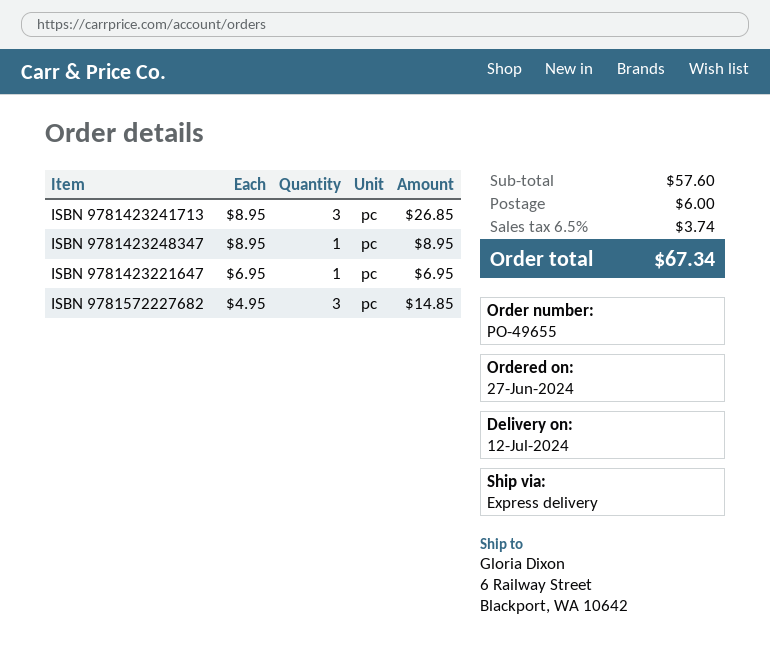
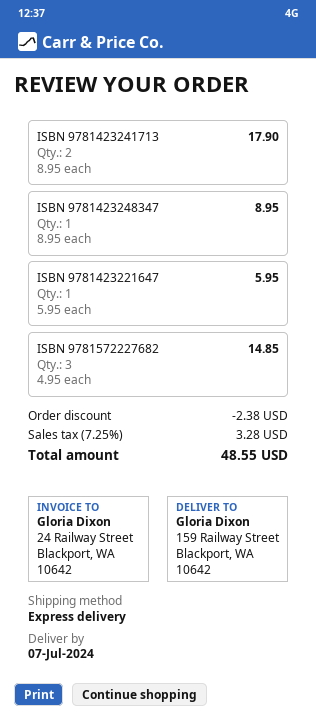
delivery date: 2024-07-12 -> 2024-07-07
ship to: 6 Railway Street, Blackport, WA 10642 -> 159 Railway Street, Blackport, WA 10642
ISBN 9781423241713: 3 x 8.95 = 26.85 -> 2 x 8.95 = 17.90
ISBN 9781423221647: 1 x 6.95 = 6.95 -> 1 x 5.95 = 5.95
discount: none -> 2.38
shipping: 6.00 -> none
tax: 6.5% = 3.74 -> 7.25% = 3.28
total: 67.34 -> 48.55

